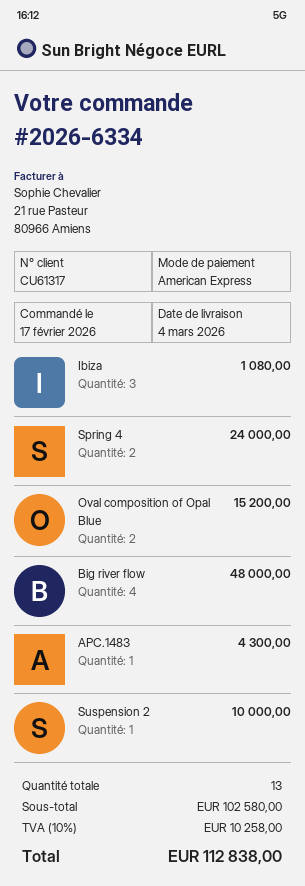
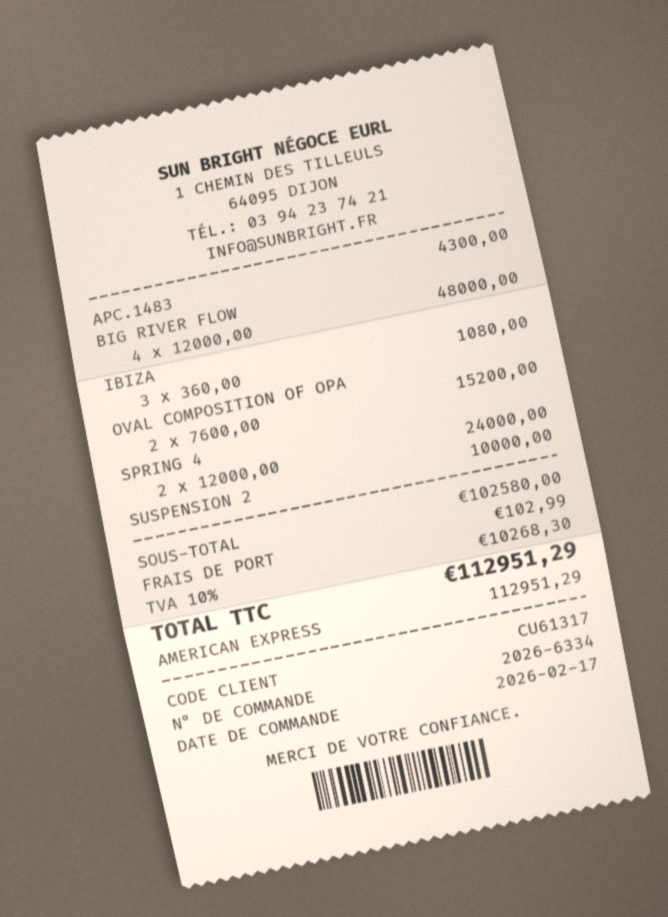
shipping: none -> 102.99
tax: 10% = 10258.00 -> 10% = 10268.30
total: 112838.00 -> 112951.29

